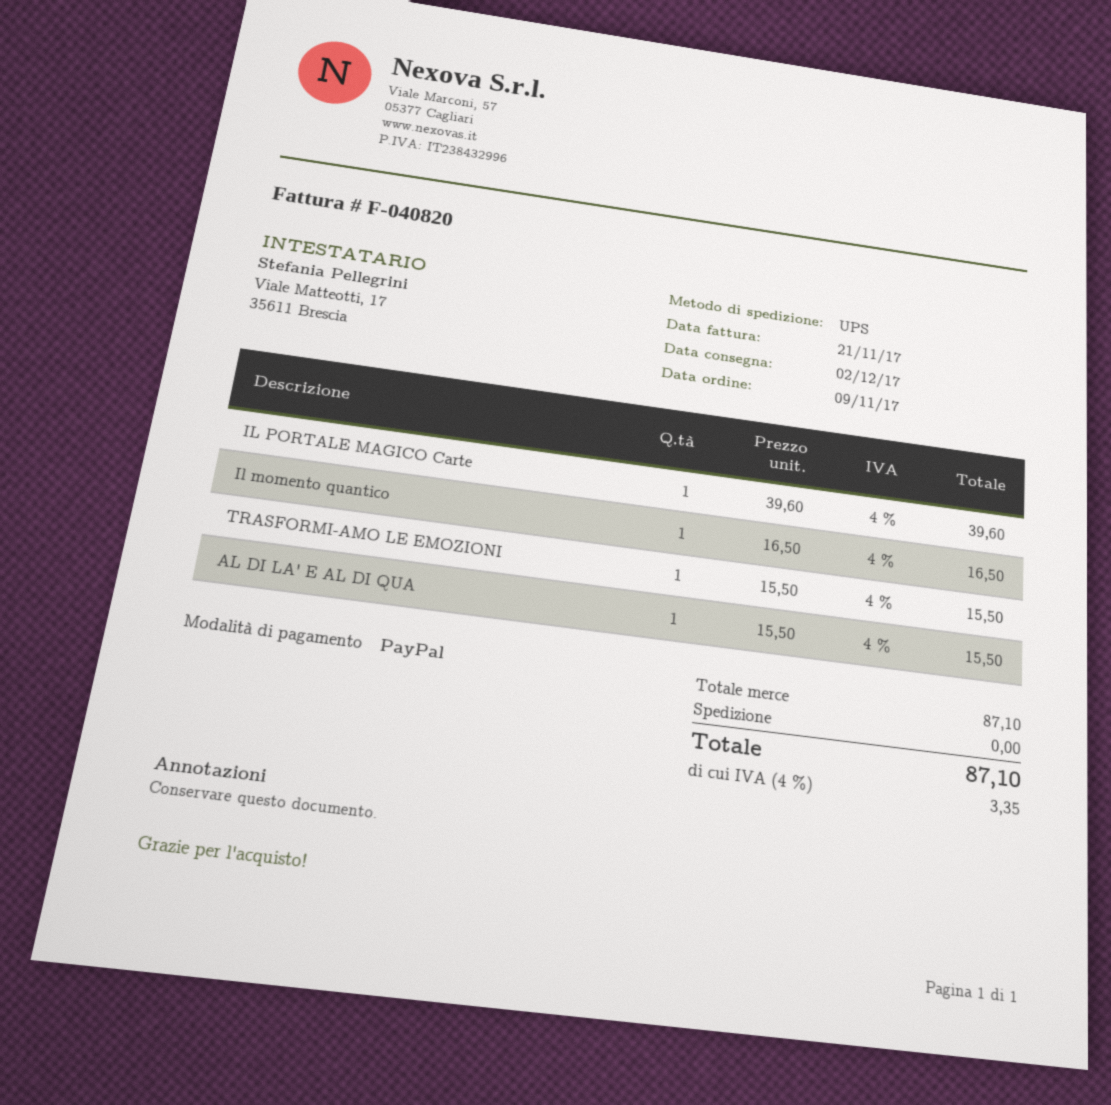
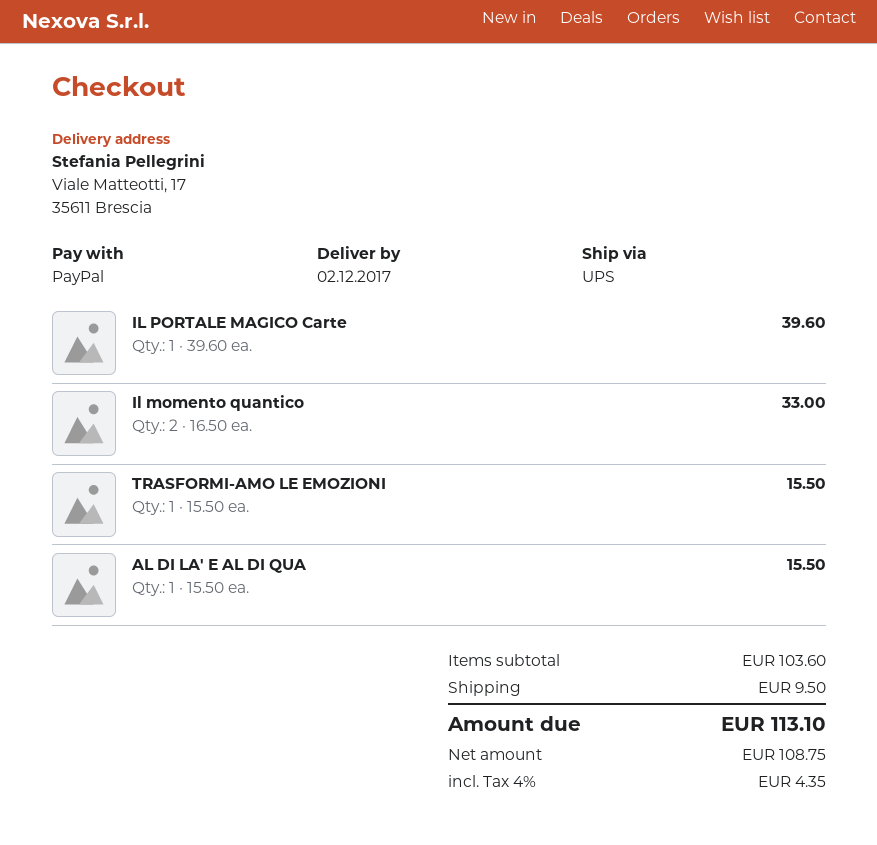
Il momento quantico: 1 x 16.50 = 16.50 -> 2 x 16.50 = 33.00
subtotal: 87.10 -> 103.60
shipping: 0.00 -> 9.50
tax: 4% = 3.35 -> 4% = 4.35
total: 87.10 -> 113.10

